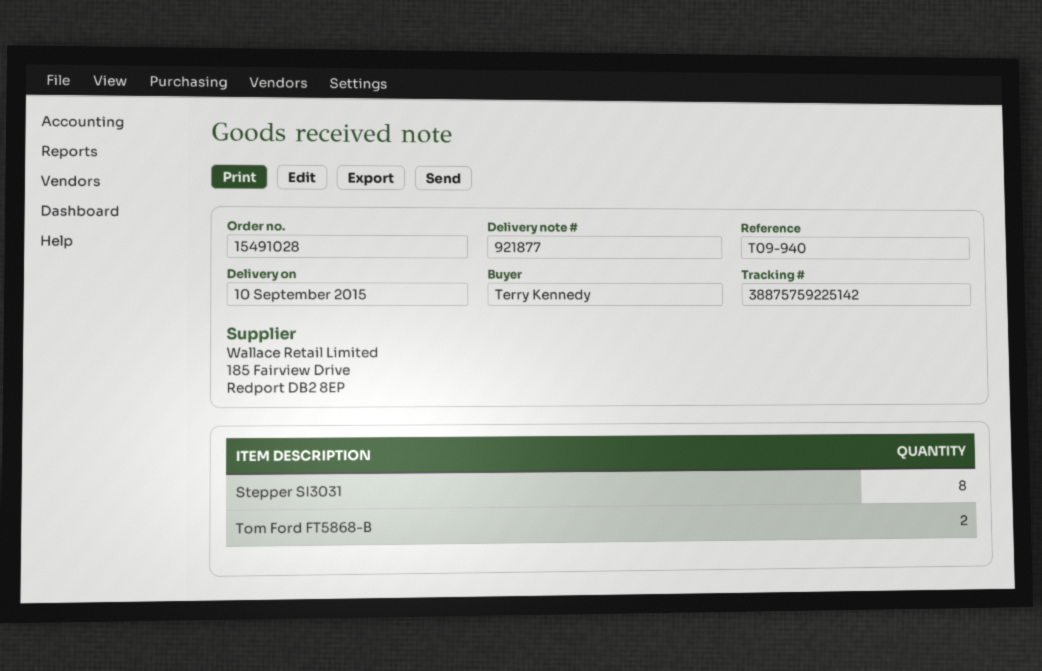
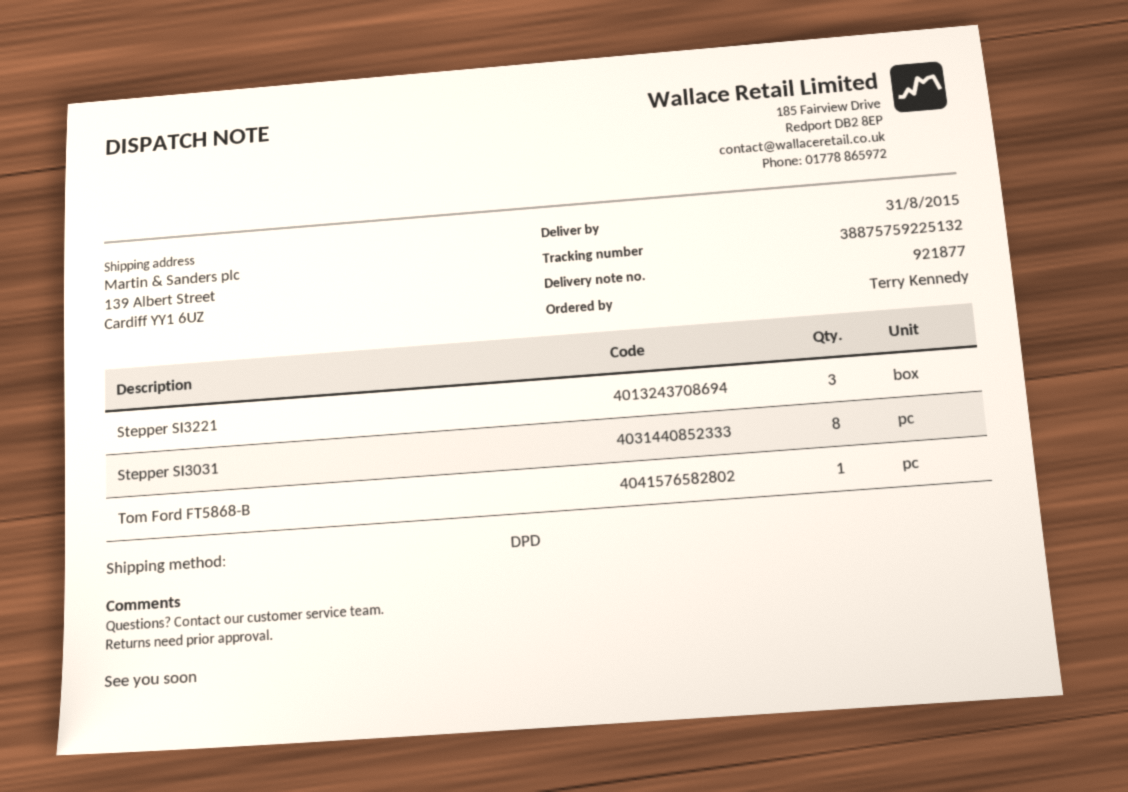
delivery date: 2015-09-10 -> 2015-08-31
tracking number: 38875759225142 -> 38875759225132
Tom Ford FT5868-B: 2 -> 1
Stepper SI3221: none -> 3

